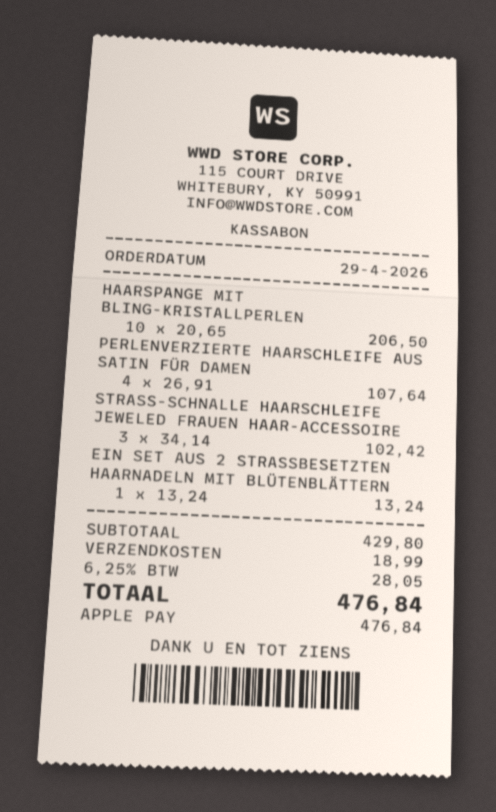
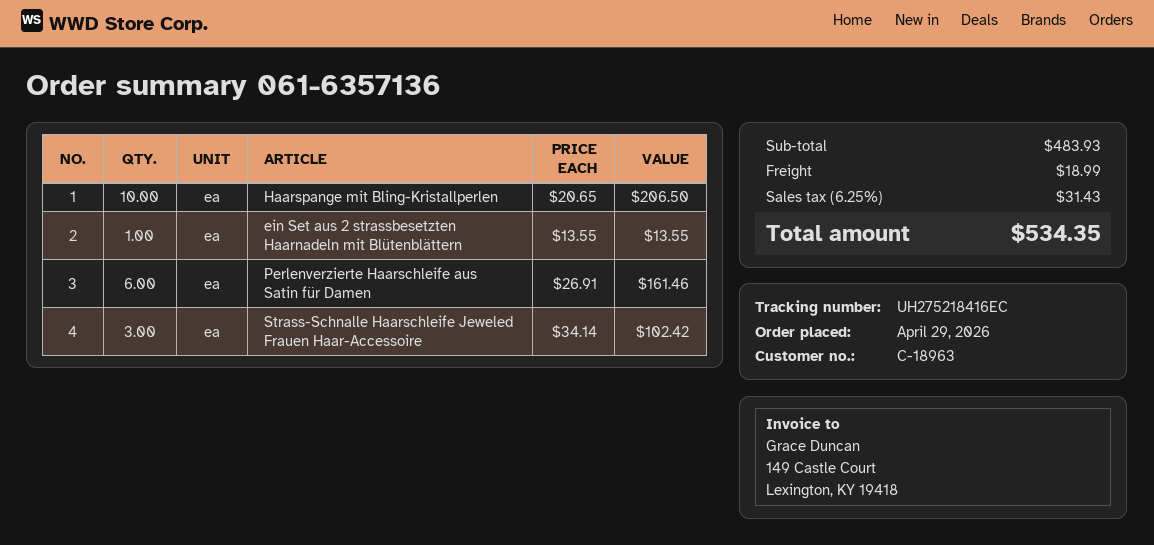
PERLENVERZIERTE HAARSCHLEIFE AUS SATIN FÜR DAMEN: 4 x 26.91 = 107.64 -> 6 x 26.91 = 161.46
EIN SET AUS 2 STRASSBESETZTEN HAARNADELN MIT BLÜTENBLÄTTERN: 1 x 13.24 = 13.24 -> 1 x 13.55 = 13.55
subtotal: 429.80 -> 483.93
tax: 6.25% = 28.05 -> 6.25% = 31.43
total: 476.84 -> 534.35

